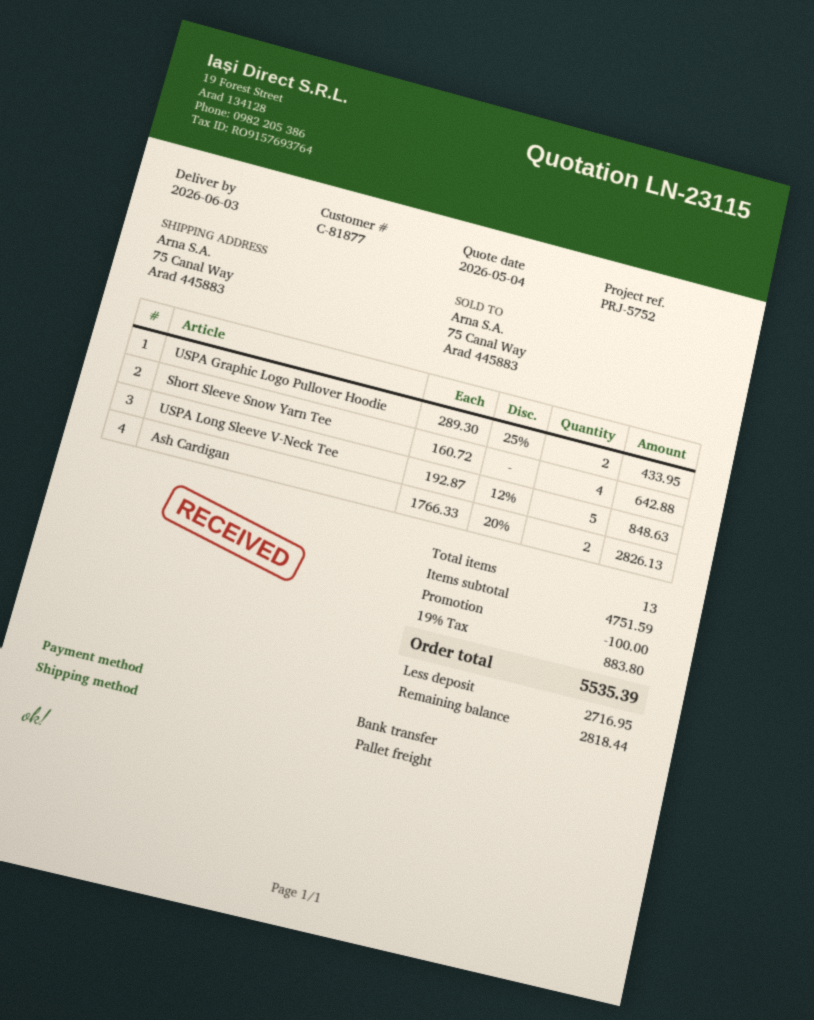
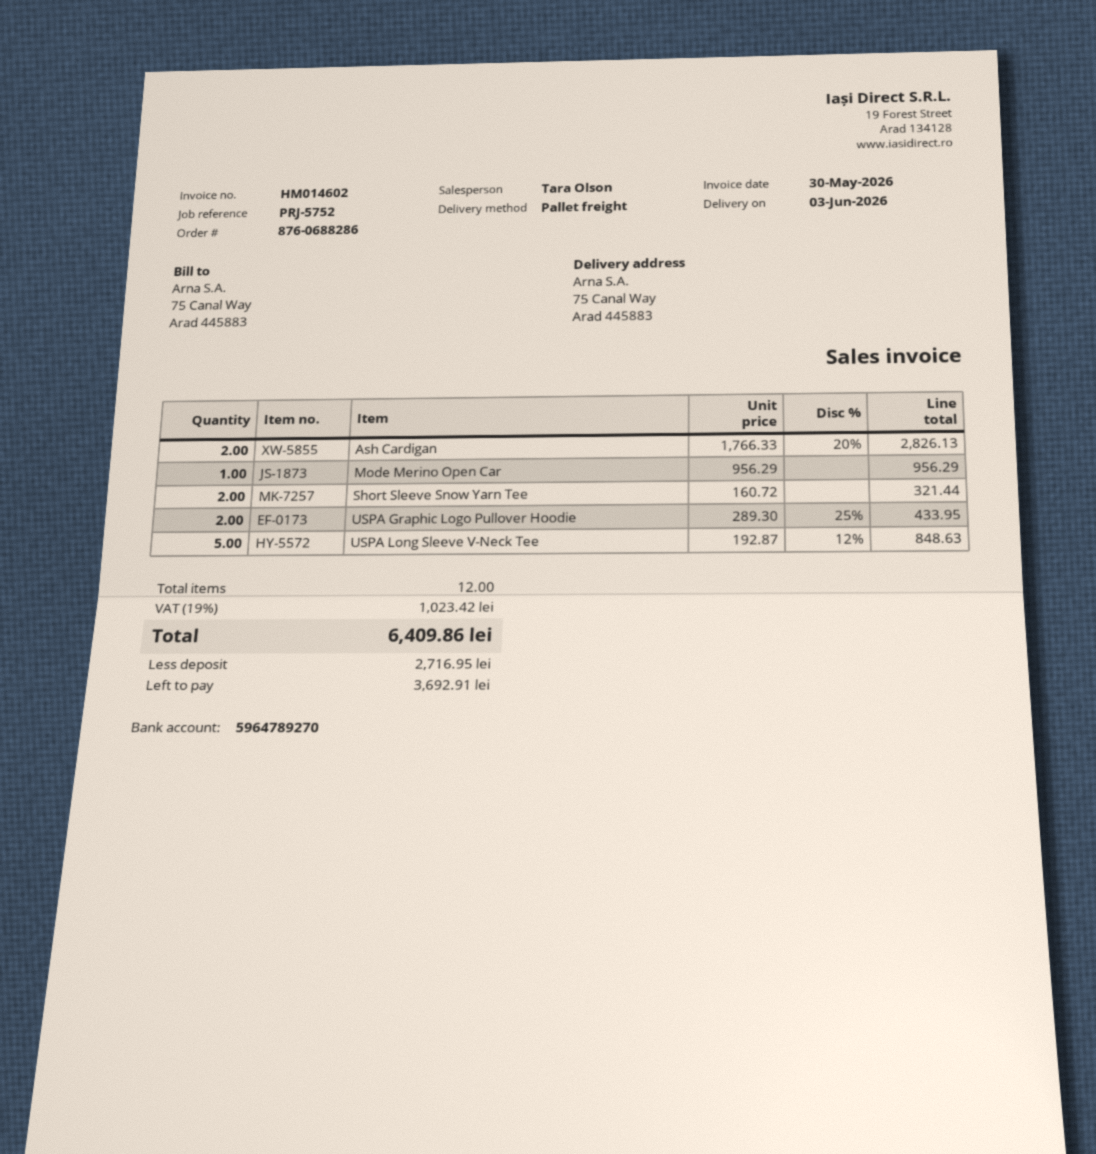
Short Sleeve Snow Yarn Tee: 4 x 160.72 = 642.88 -> 2 x 160.72 = 321.44
Mode Merino Open Car: none -> 1 x 956.29 = 956.29
total quantity: 13 -> 12
discount: 100.00 -> none
tax: 19% = 883.80 -> 19% = 1023.42
total: 5535.39 -> 6409.86
balance: 2818.44 -> 3692.91

